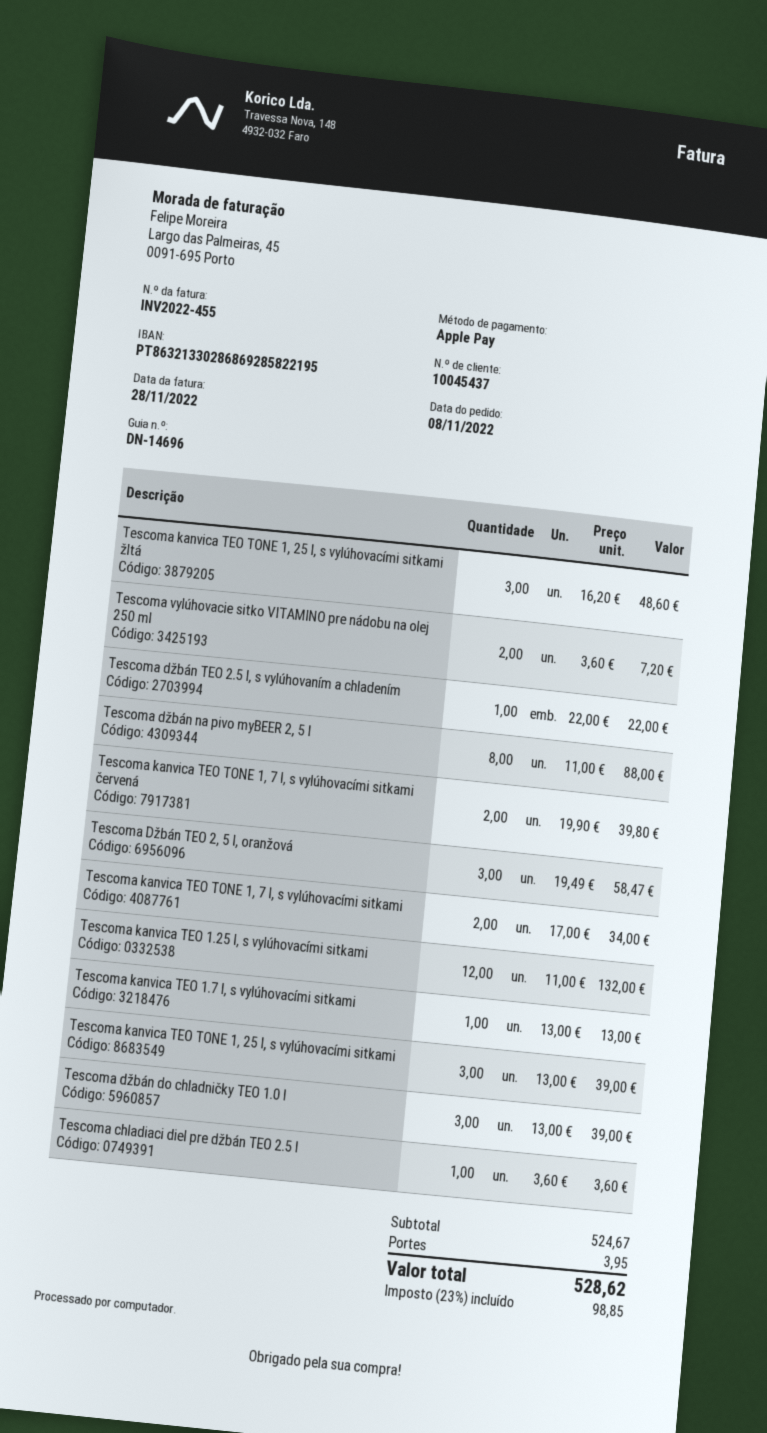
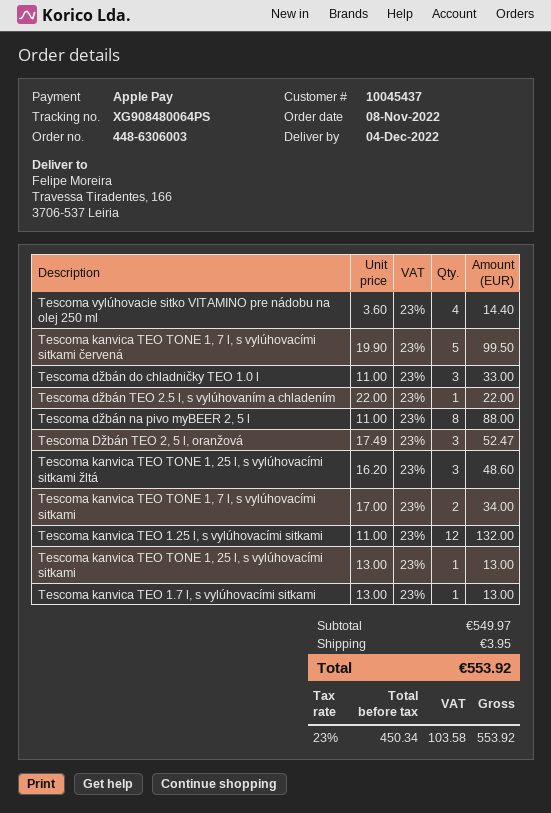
Tescoma vylúhovacie sitko VITAMINO pre nádobu na olej 250 ml: 2 x 3.60 = 7.20 -> 4 x 3.60 = 14.40
Tescoma kanvica TEO TONE 1, 7 l, s vylúhovacími sitkami červená: 2 x 19.90 = 39.80 -> 5 x 19.90 = 99.50
Tescoma Džbán TEO 2, 5 l, oranžová: 3 x 19.49 = 58.47 -> 3 x 17.49 = 52.47
Tescoma kanvica TEO TONE 1, 25 l, s vylúhovacími sitkami: 3 x 13.00 = 39.00 -> 1 x 13.00 = 13.00
Tescoma džbán do chladničky TEO 1.0 l: 3 x 13.00 = 39.00 -> 3 x 11.00 = 33.00
Tescoma chladiaci diel pre džbán TEO 2.5 l: 1 x 3.60 = 3.60 -> none
subtotal: 524.67 -> 549.97
tax: 23% = 98.85 -> 23% = 103.58
total: 528.62 -> 553.92

